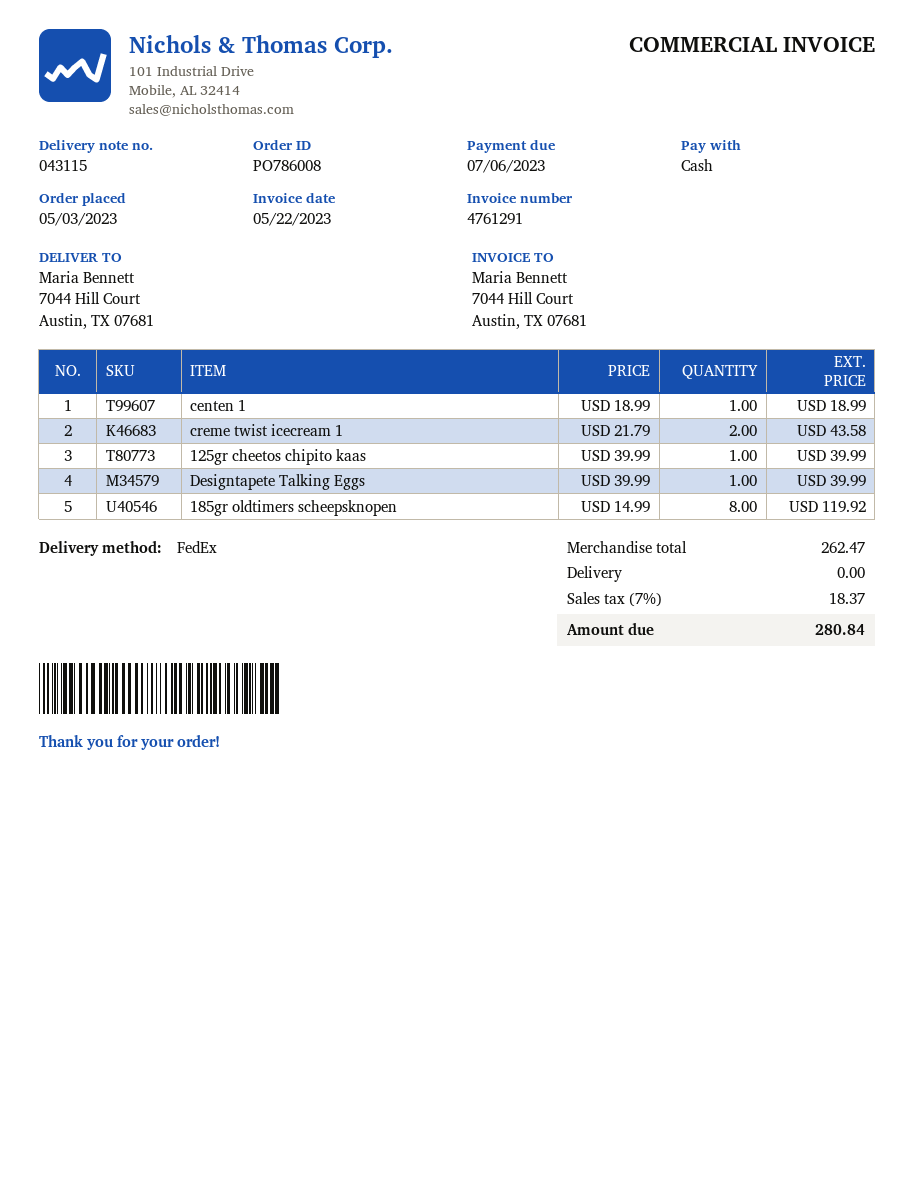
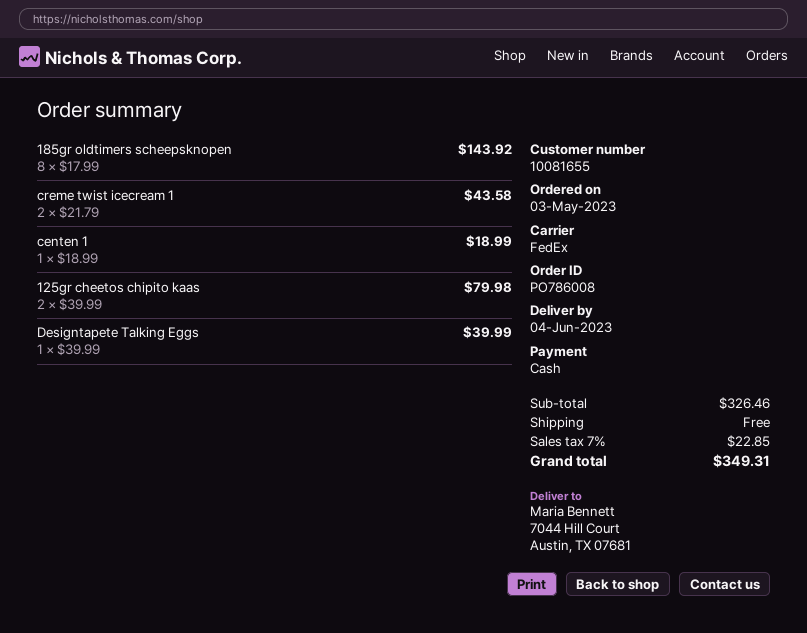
125gr cheetos chipito kaas: 1 x 39.99 = 39.99 -> 2 x 39.99 = 79.98
185gr oldtimers scheepsknopen: 8 x 14.99 = 119.92 -> 8 x 17.99 = 143.92
subtotal: 262.47 -> 326.46
tax: 7% = 18.37 -> 7% = 22.85
total: 280.84 -> 349.31

